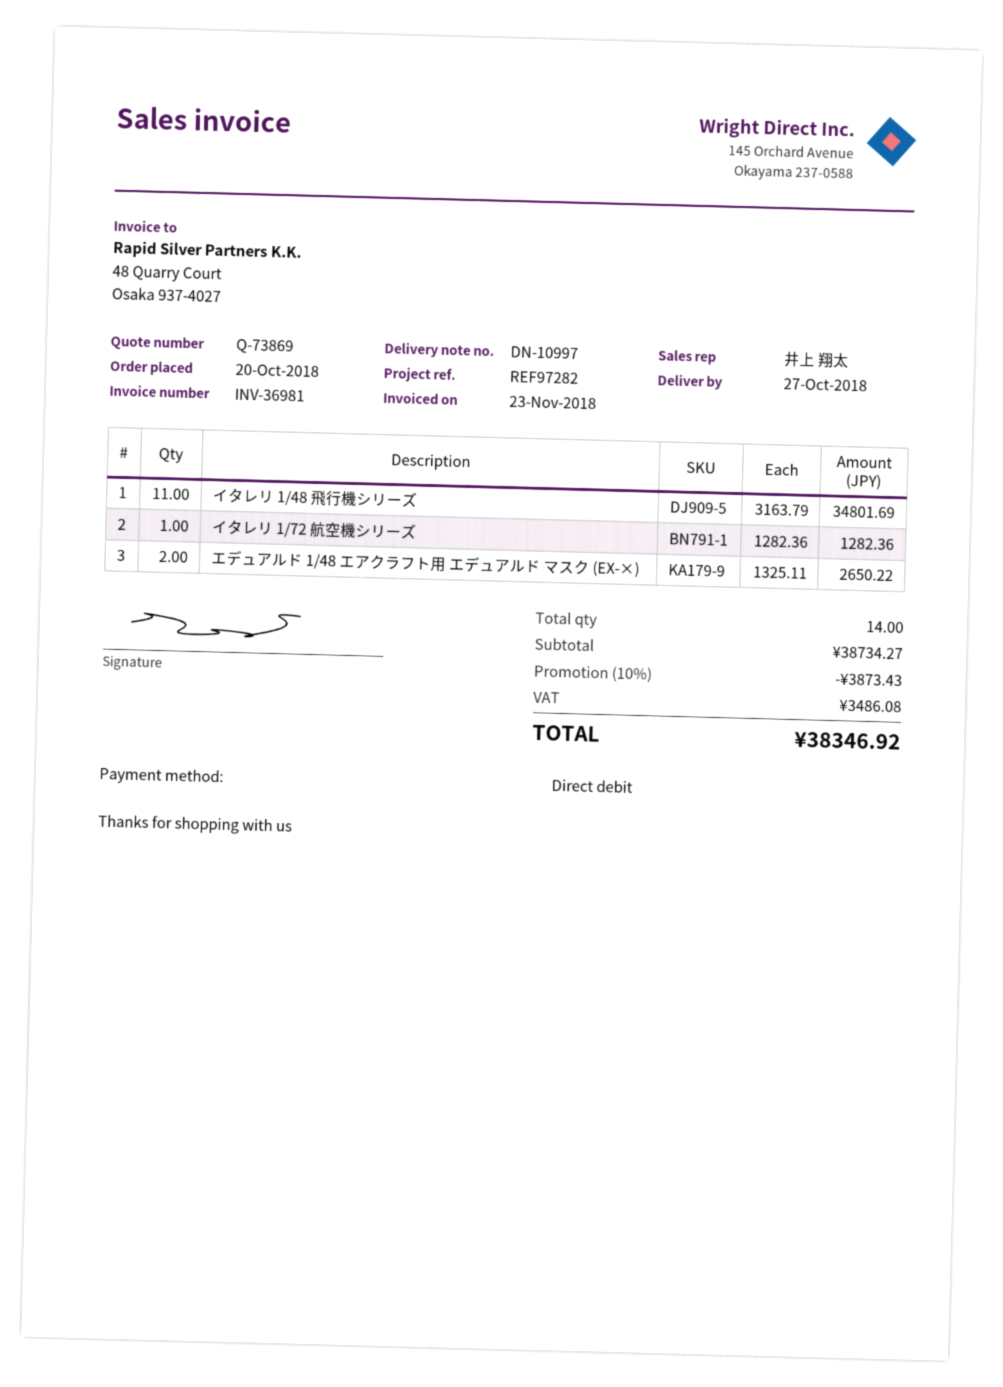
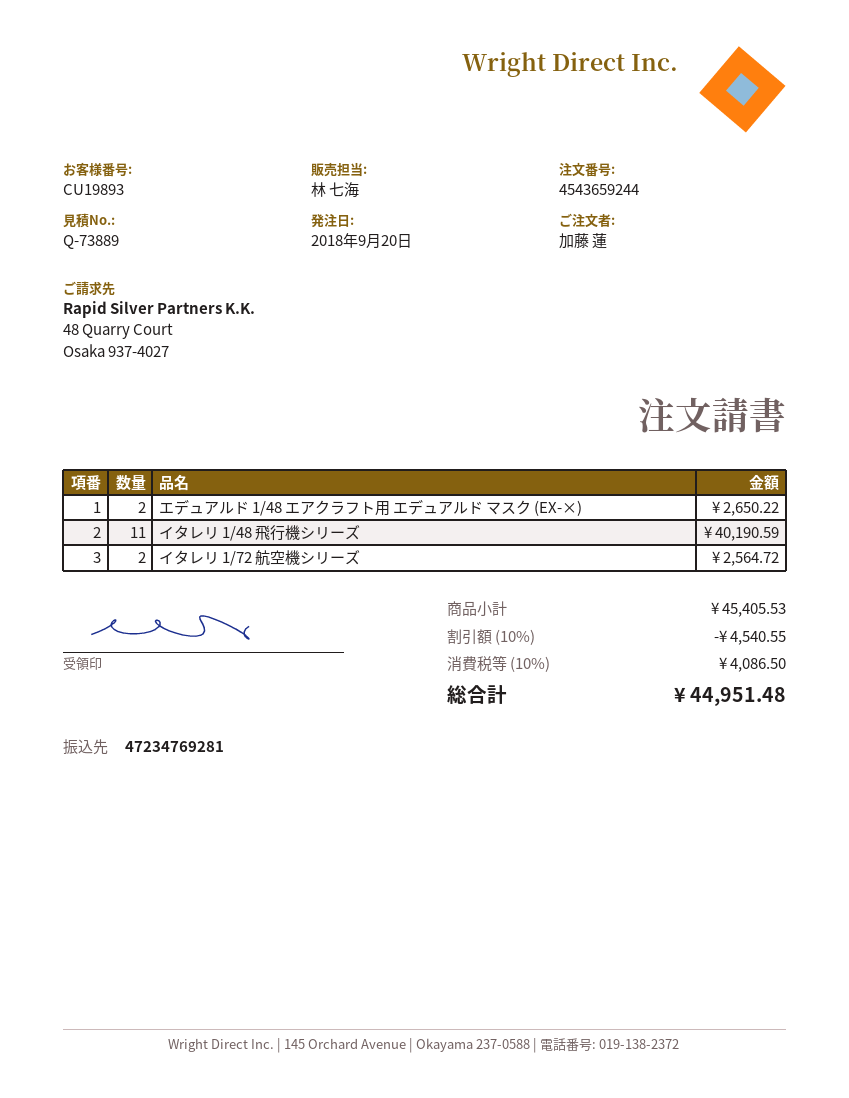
quote number: Q-73869 -> Q-73889
order date: 2018-10-20 -> 2018-09-20
sales rep: 井上 翔太 -> 林 七海
イタレリ 1/48 飛行機シリーズ: 11 for 34801.69 -> 11 for 40190.59
イタレリ 1/72 航空機シリーズ: 1 for 1282.36 -> 2 for 2564.72
subtotal: 38734.27 -> 45405.53
discount: 10% = 3873.43 -> 10% = 4540.55
tax: 3486.08 -> 4086.50
total: 38346.92 -> 44951.48

